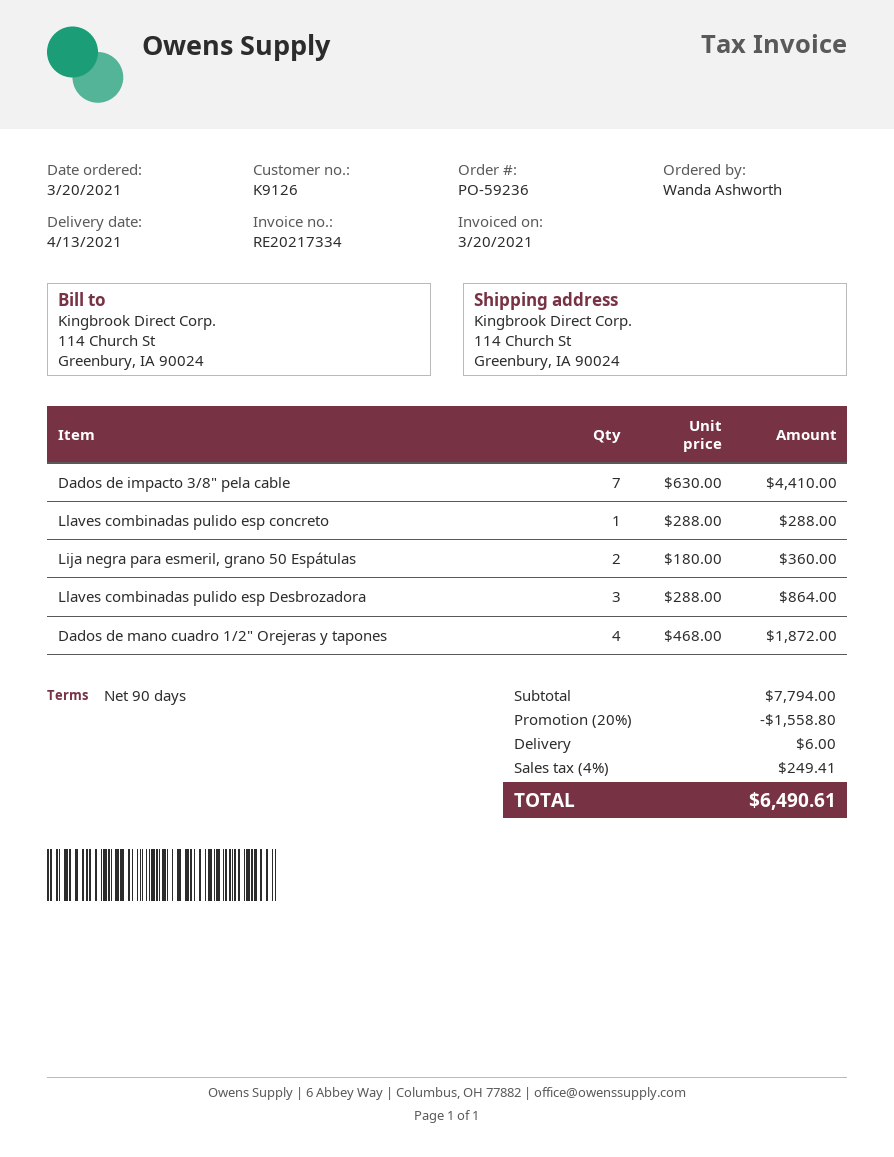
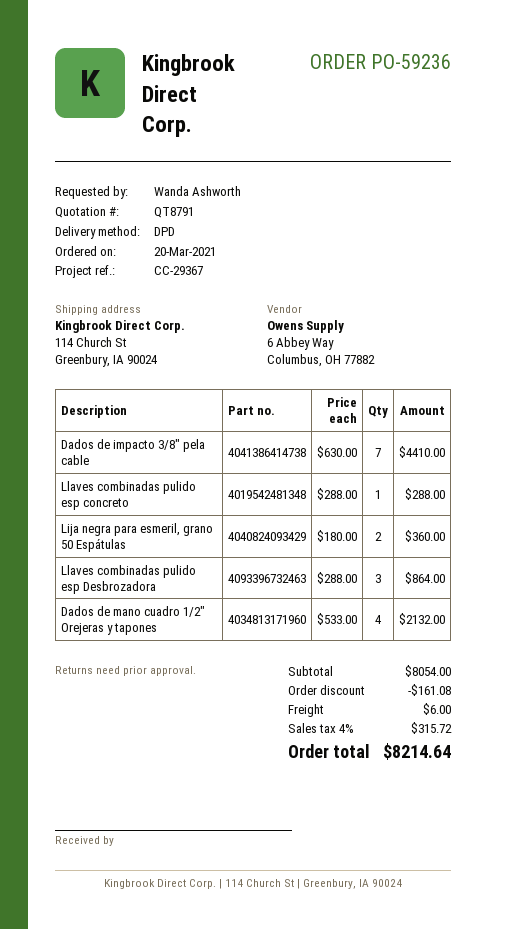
Dados de mano cuadro 1/2" Orejeras y tapones: 4 x 468.00 = 1872.00 -> 4 x 533.00 = 2132.00
subtotal: 7794.00 -> 8054.00
discount: 1558.80 -> 161.08
tax: 4% = 249.41 -> 4% = 315.72
total: 6490.61 -> 8214.64

